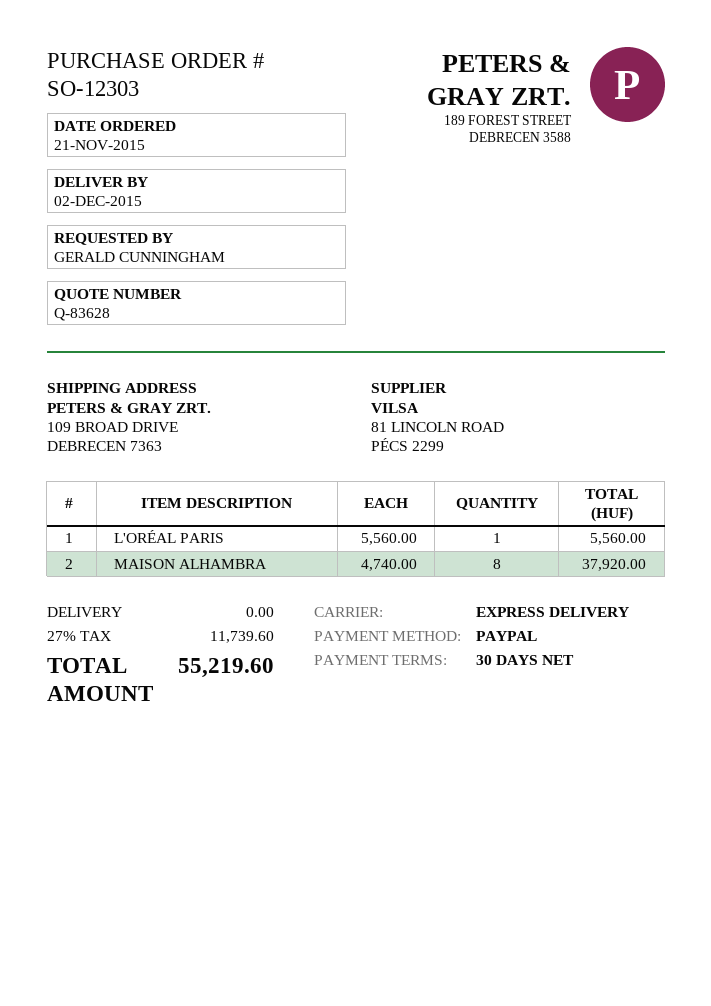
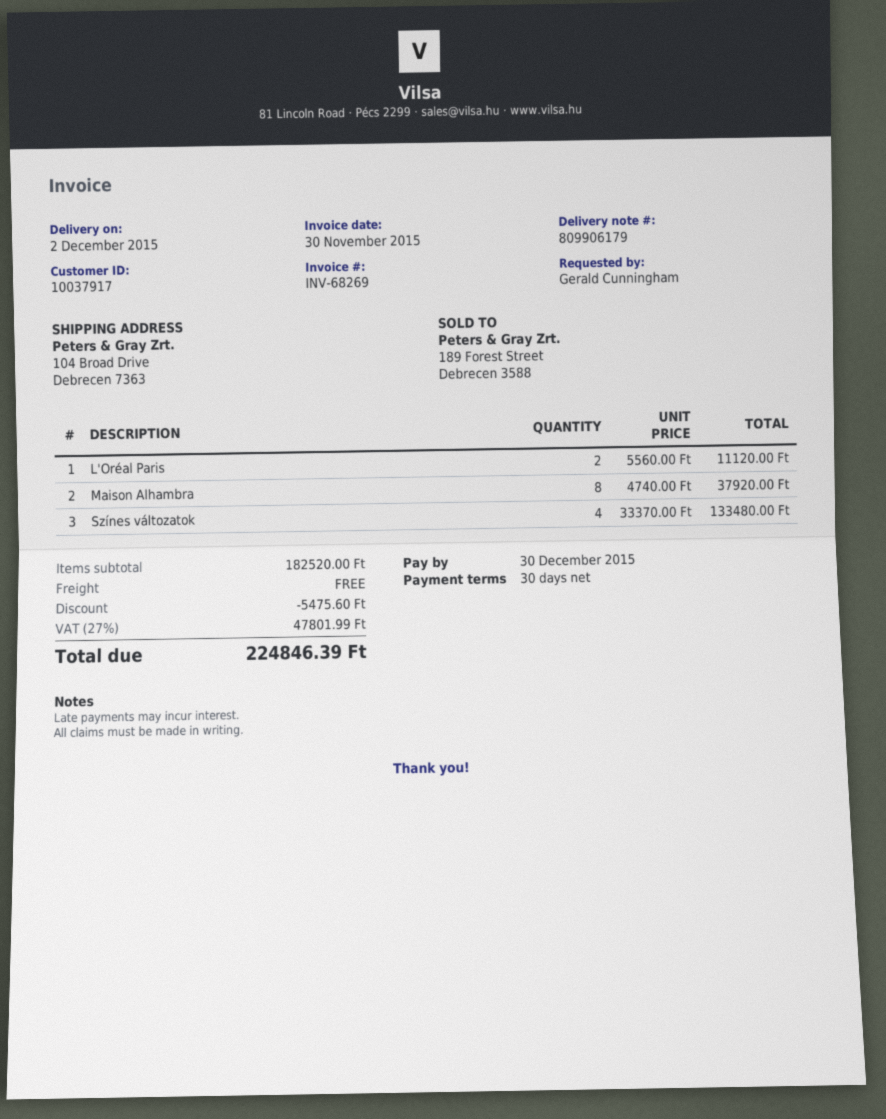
ship to: 109 BROAD DRIVE, DEBRECEN 7363 -> 104 Broad Drive, Debrecen 7363
L'ORÉAL PARIS: 1 x 5560.00 = 5560.00 -> 2 x 5560.00 = 11120.00
Színes változatok: none -> 4 x 33370.00 = 133480.00
discount: none -> 5475.60
tax: 27% = 11739.60 -> 27% = 47801.99
total: 55219.60 -> 224846.39

